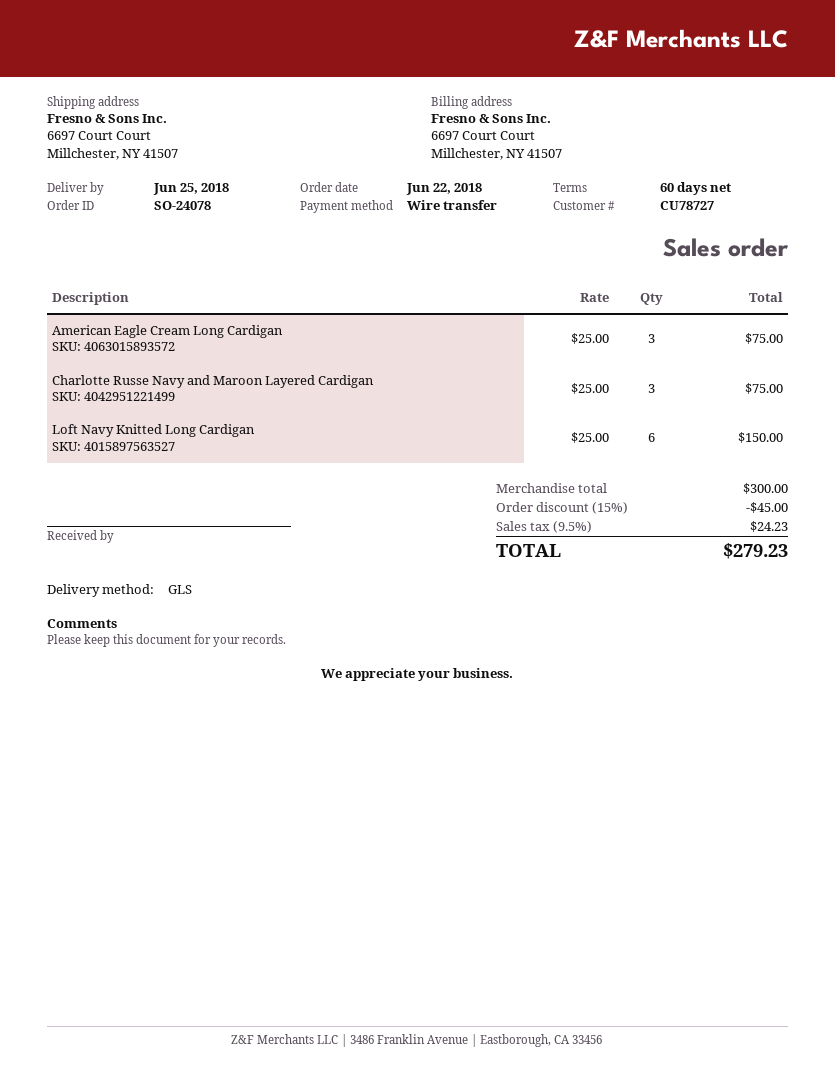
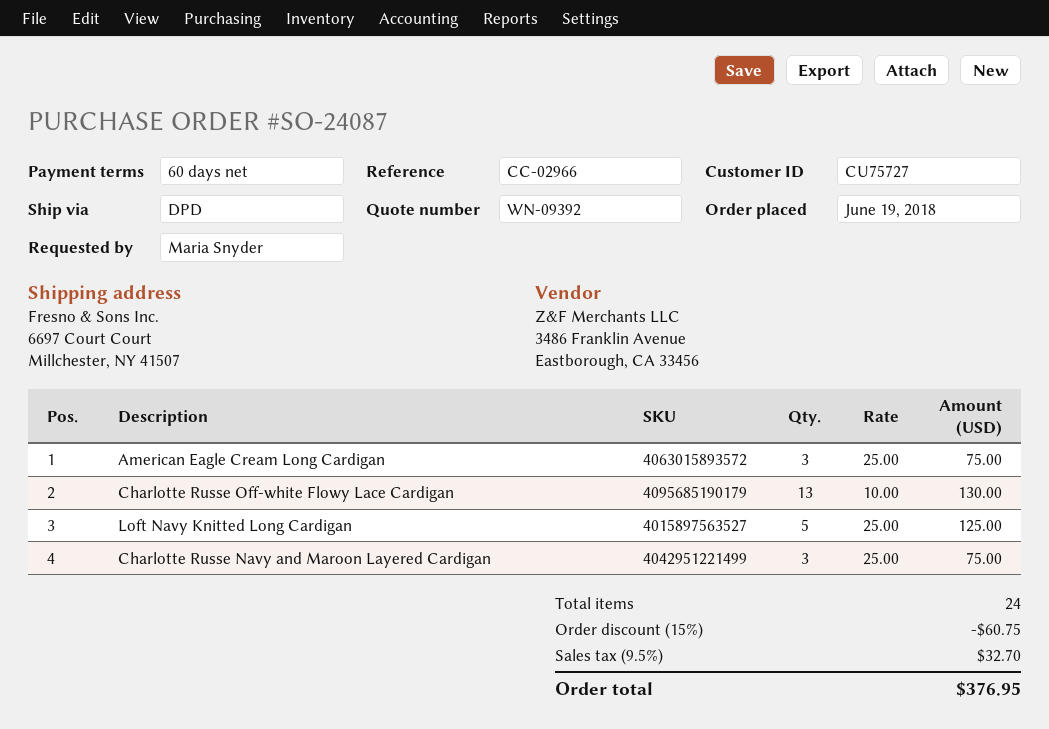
order number: SO-24078 -> SO-24087
order date: 2018-06-22 -> 2018-06-19
customer number: CU78727 -> CU75727
shipping method: GLS -> DPD
Loft Navy Knitted Long Cardigan: 6 x 25.00 = 150.00 -> 5 x 25.00 = 125.00
Charlotte Russe Off-white Flowy Lace Cardigan: none -> 13 x 10.00 = 130.00
discount: 15% = 45.00 -> 15% = 60.75
tax: 9.5% = 24.23 -> 9.5% = 32.70
total: 279.23 -> 376.95

